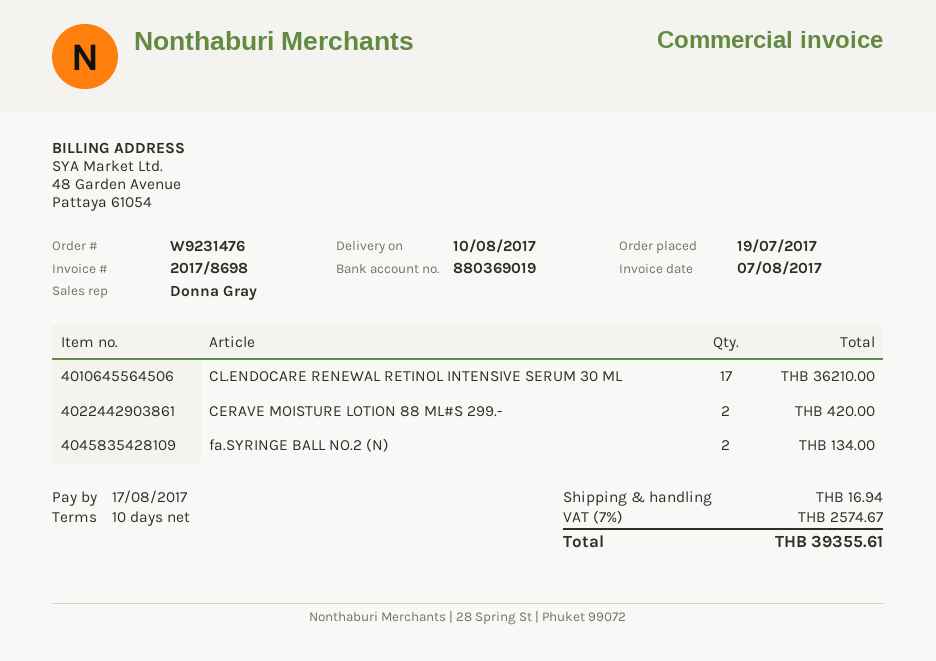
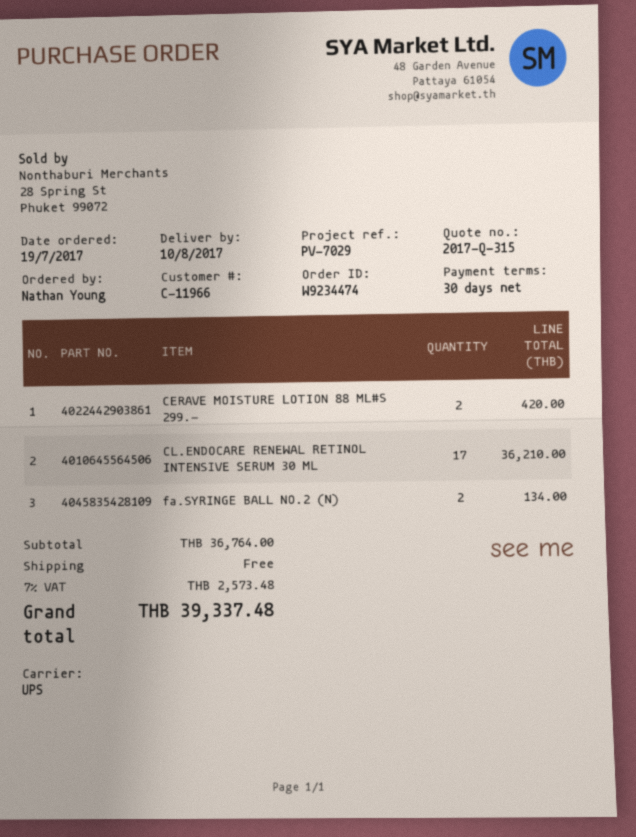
order number: W9231476 -> W9234474
payment terms: 10 days -> 30 days
shipping: 16.94 -> 0.00
tax: 7% = 2574.67 -> 7% = 2573.48
total: 39355.61 -> 39337.48

